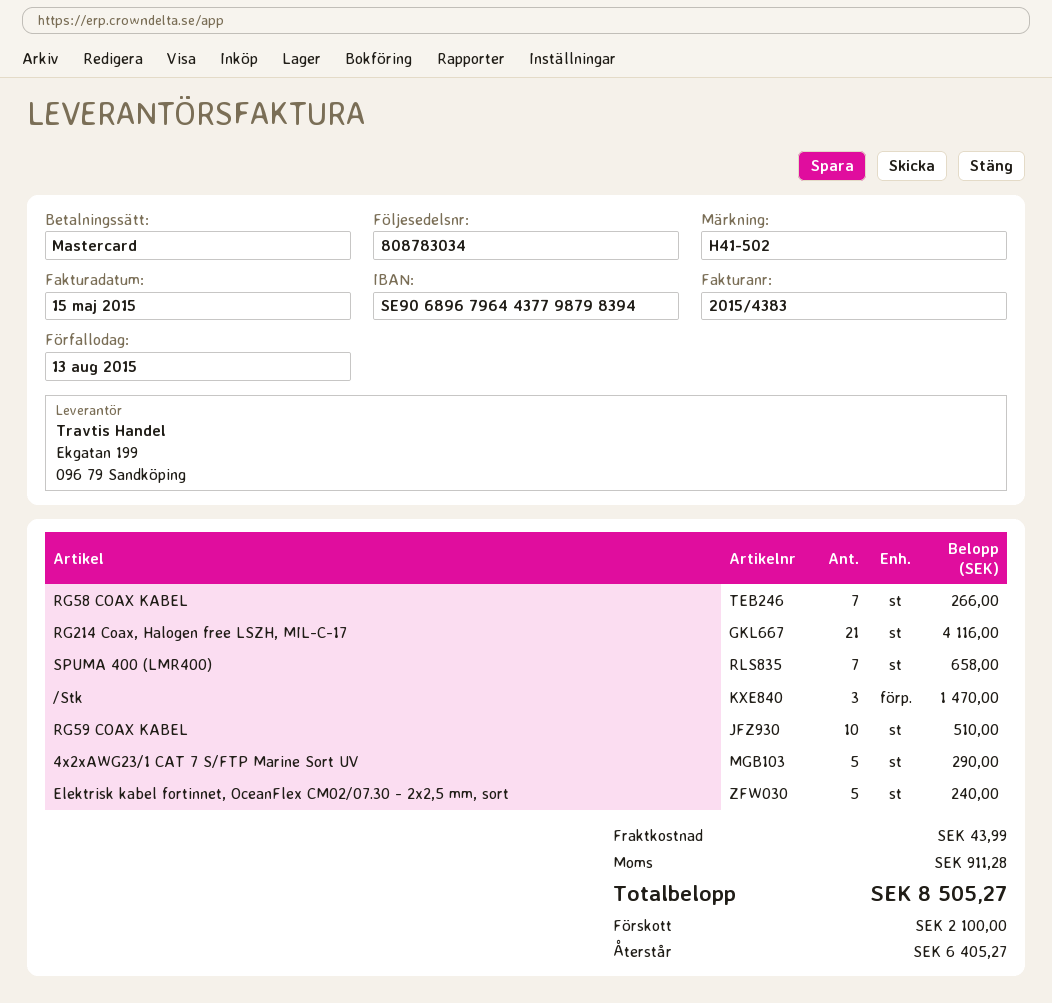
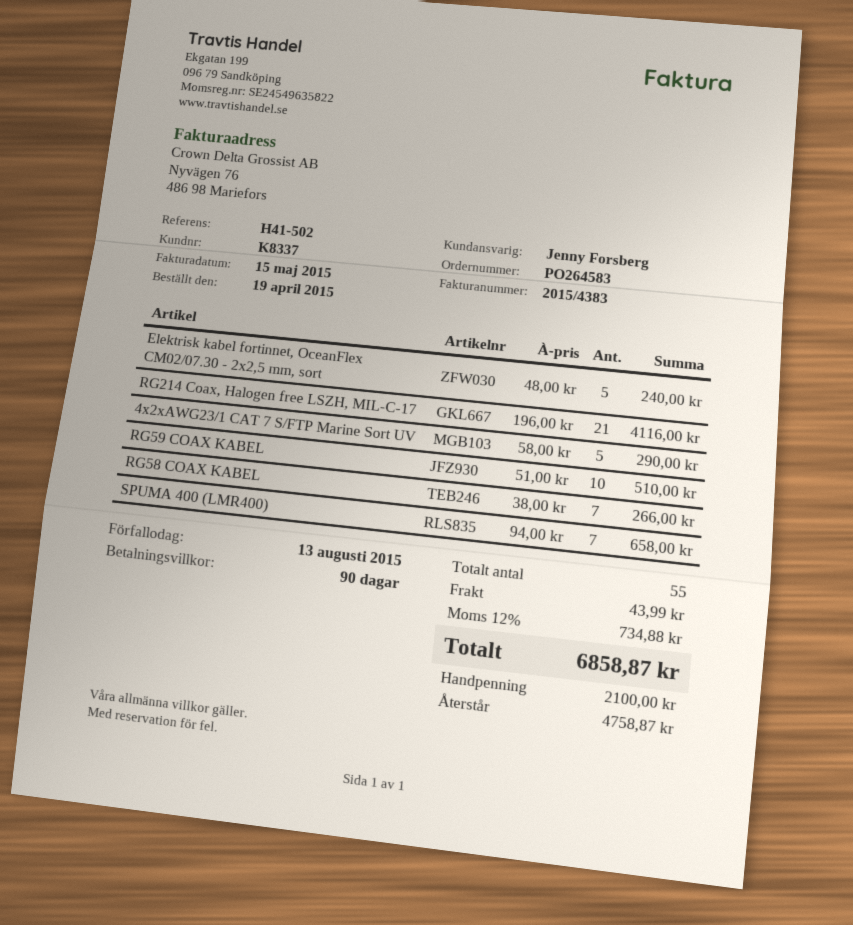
/Stk: 3 for 1470.00 -> none
tax: 911.28 -> 734.88
total: 8505.27 -> 6858.87
balance: 6405.27 -> 4758.87

